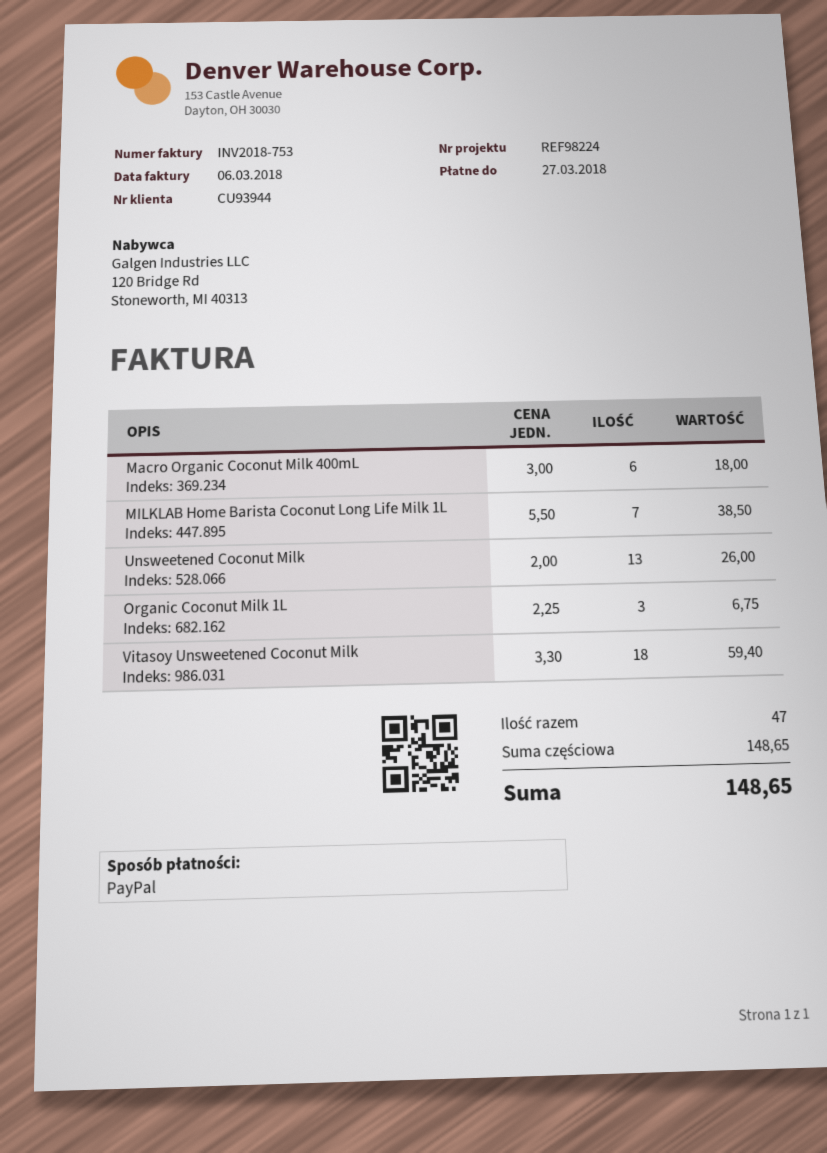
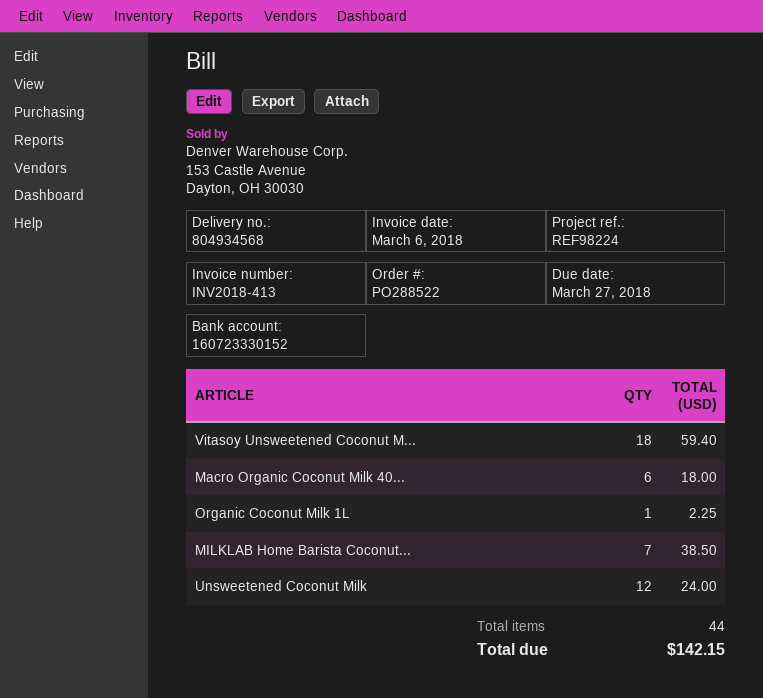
invoice number: INV2018-753 -> INV2018-413
Unsweetened Coconut Milk: 13 for 26.00 -> 12 for 24.00
Organic Coconut Milk 1L: 3 for 6.75 -> 1 for 2.25
total quantity: 47 -> 44
total: 148.65 -> 142.15

